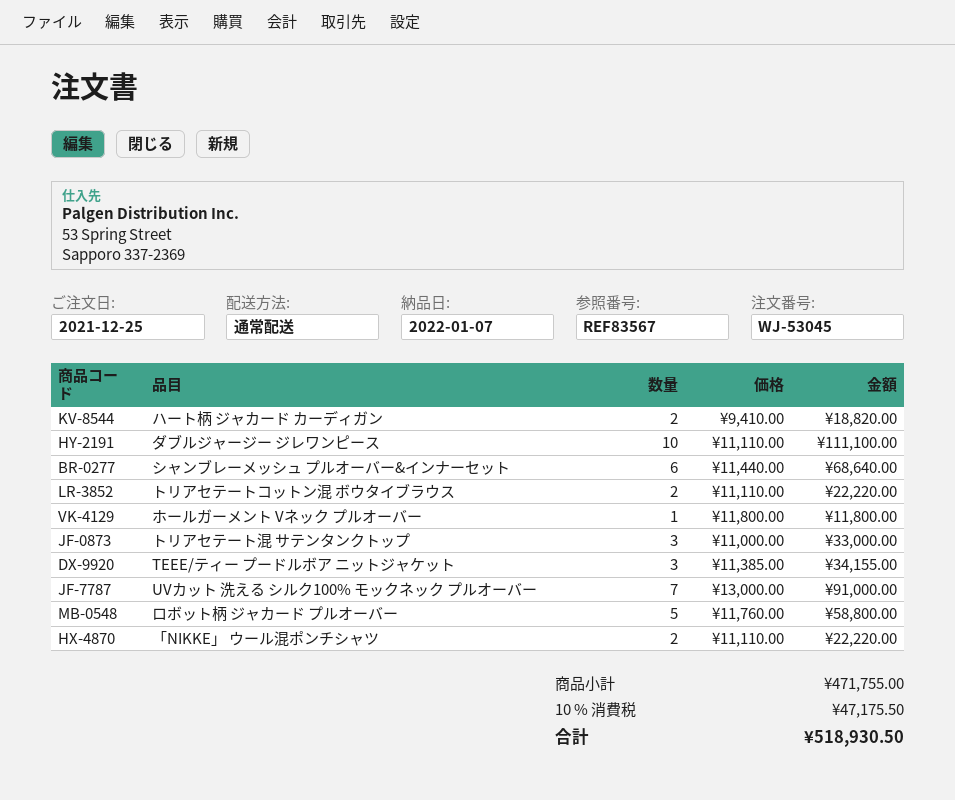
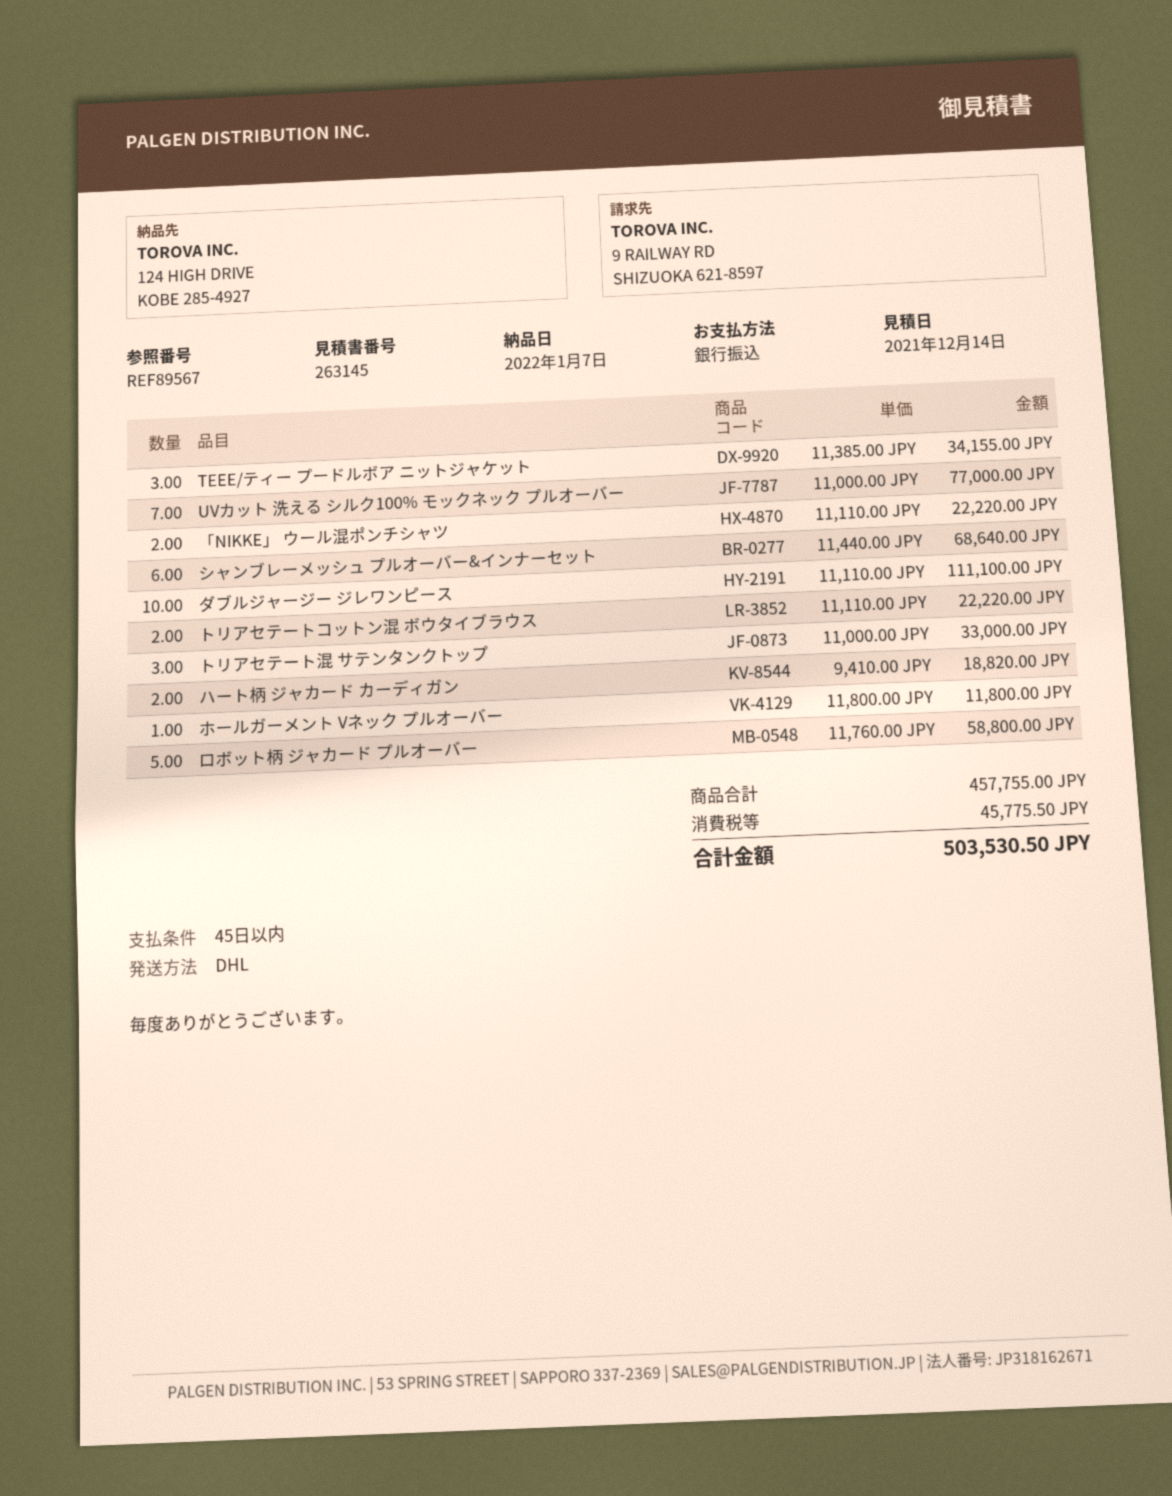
reference: REF83567 -> REF89567
shipping method: standard -> DHL
UVカット 洗える シルク100% モックネック プルオーバー: 7 x 13000.00 = 91000.00 -> 7 x 11000.00 = 77000.00
subtotal: 471755.00 -> 457755.00
tax: 47175.50 -> 45775.50
total: 518930.50 -> 503530.50

